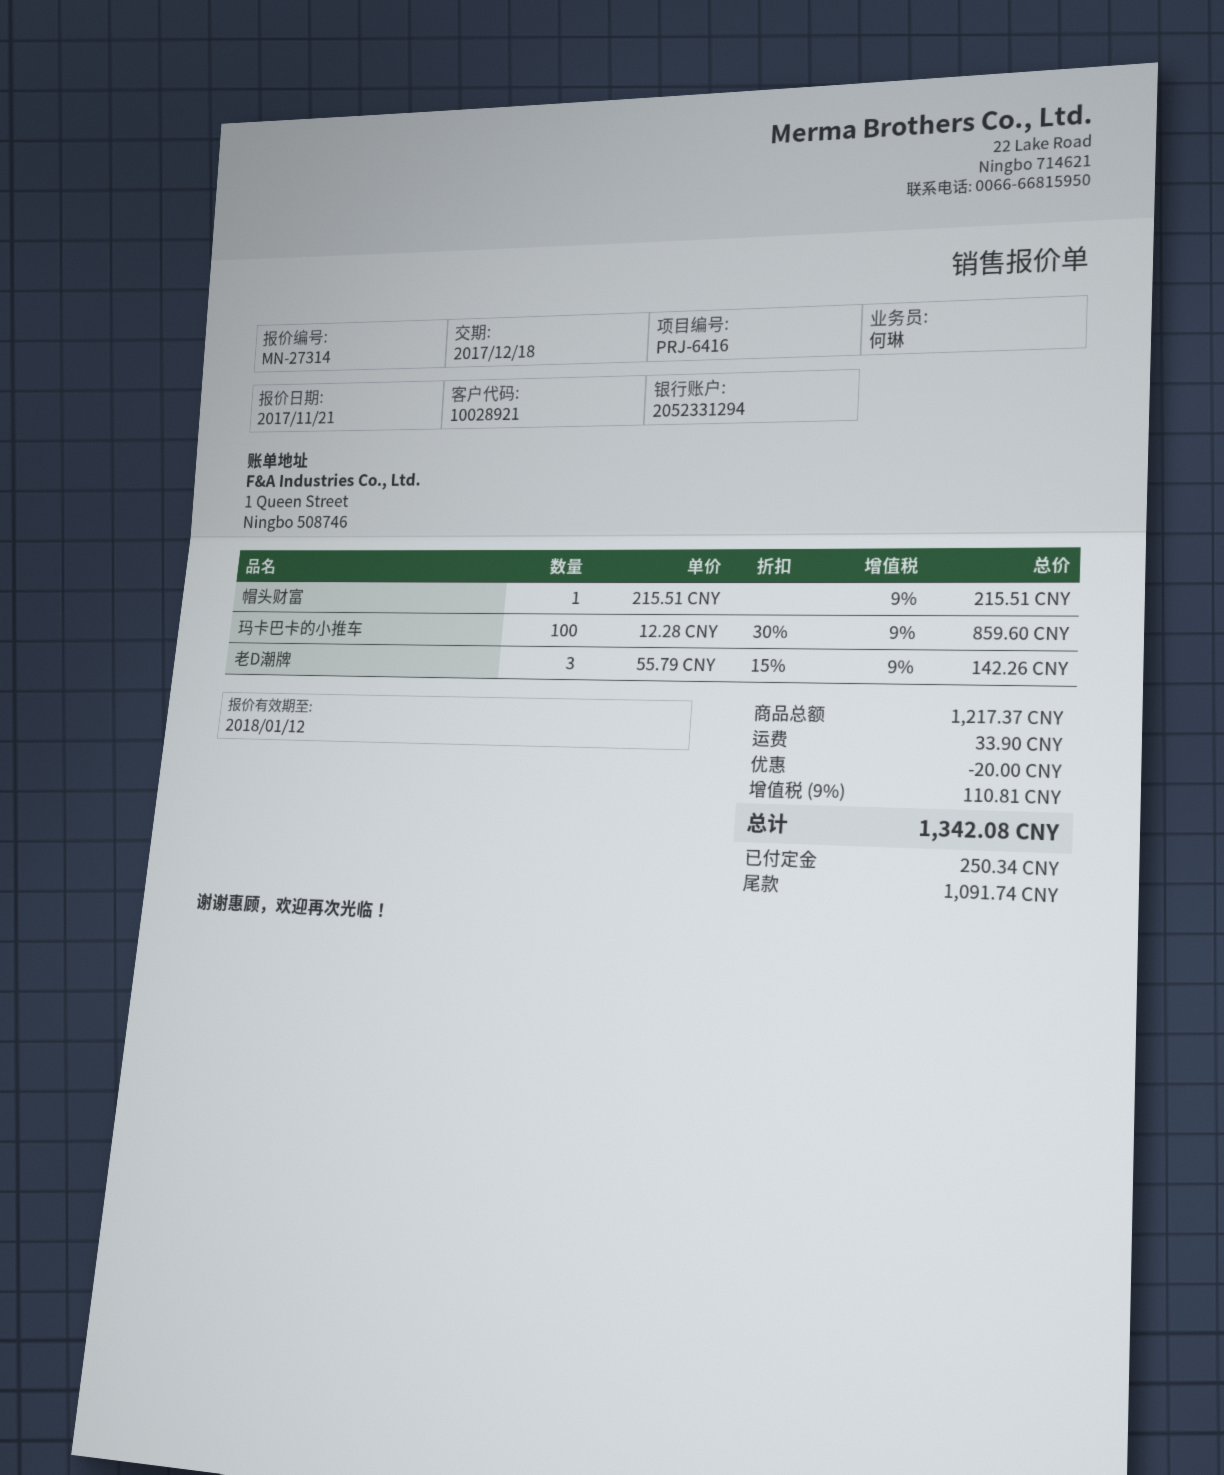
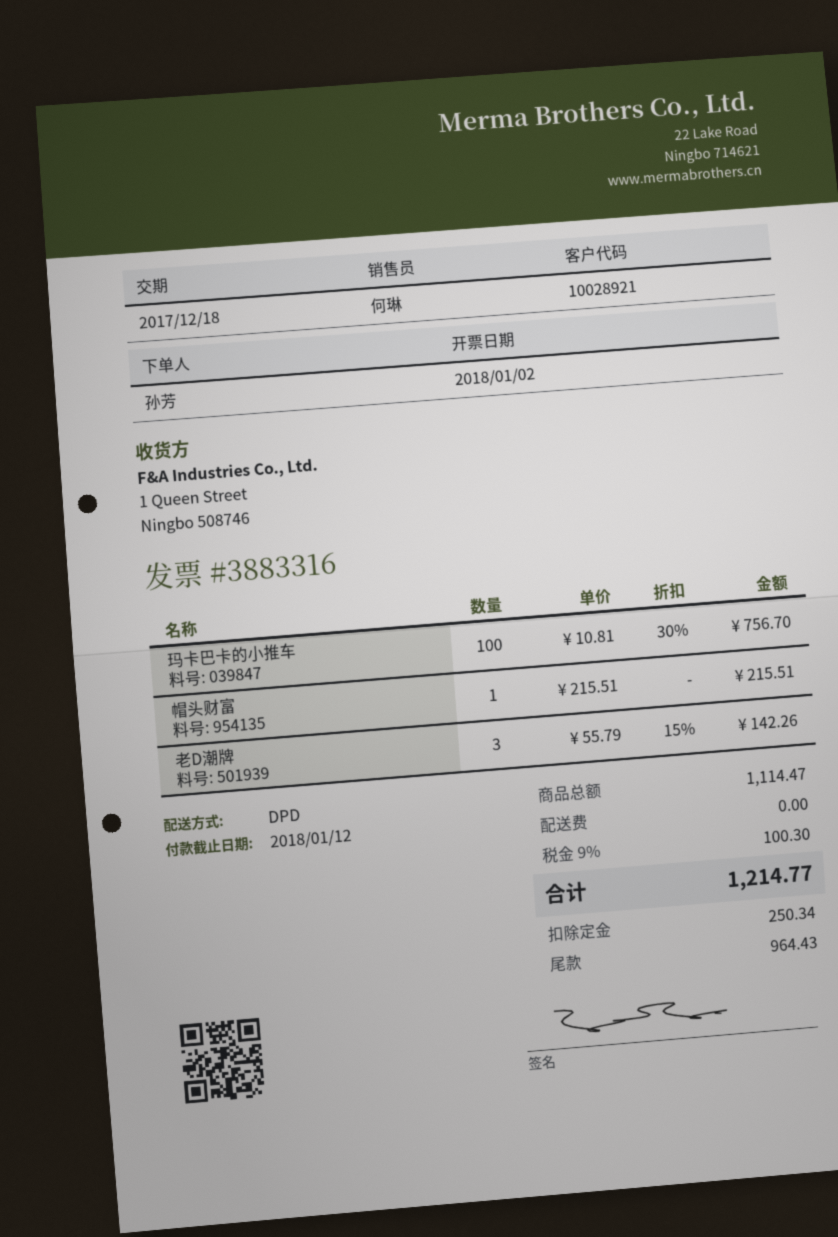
玛卡巴卡的小推车: 100 x 12.28 - 30% = 859.60 -> 100 x 10.81 - 30% = 756.70
subtotal: 1217.37 -> 1114.47
discount: 20.00 -> none
shipping: 33.90 -> 0.00
tax: 9% = 110.81 -> 9% = 100.30
total: 1342.08 -> 1214.77
balance: 1091.74 -> 964.43

